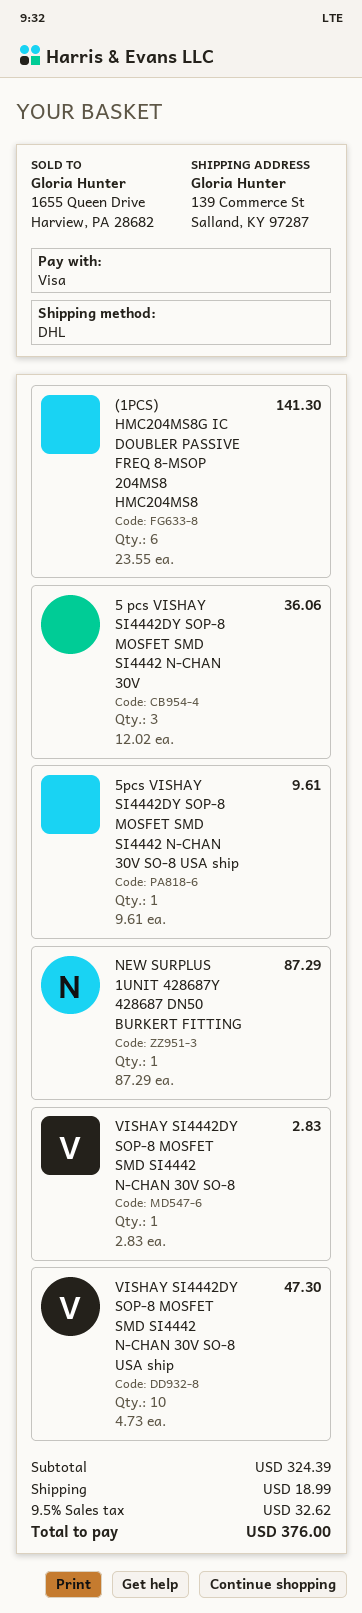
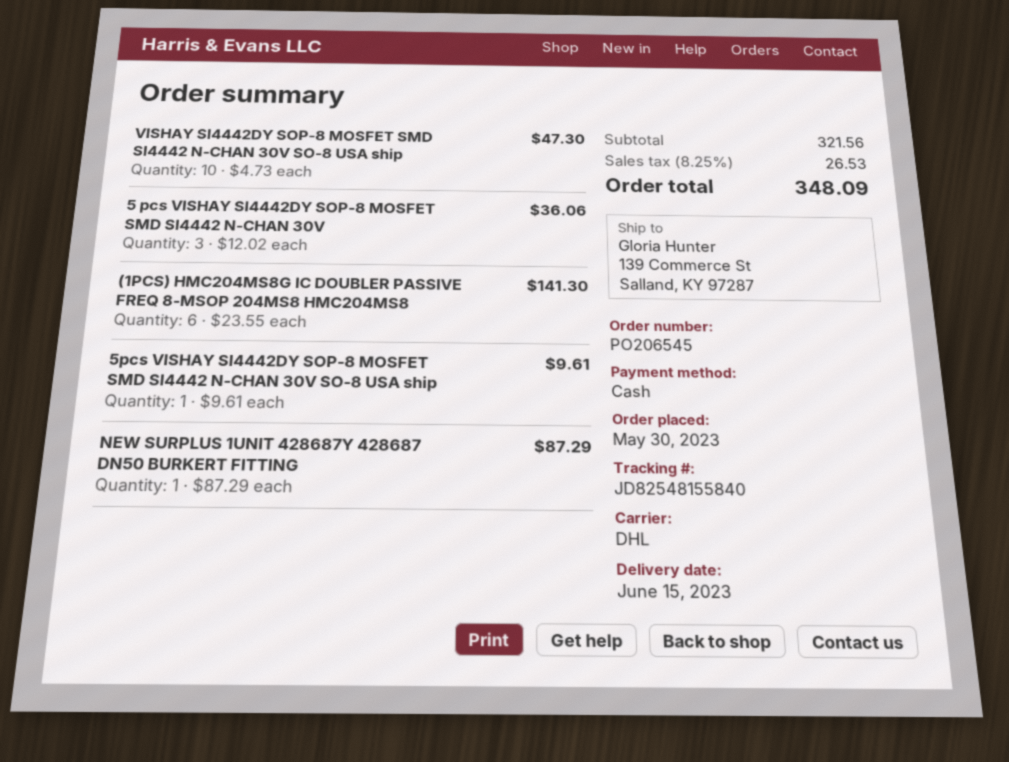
payment method: Visa -> cash
VISHAY SI4442DY SOP-8 MOSFET SMD SI4442 N-CHAN 30V SO-8: 1 x 2.83 = 2.83 -> none
subtotal: 324.39 -> 321.56
shipping: 18.99 -> none
tax: 9.5% = 32.62 -> 8.25% = 26.53
total: 376.00 -> 348.09

